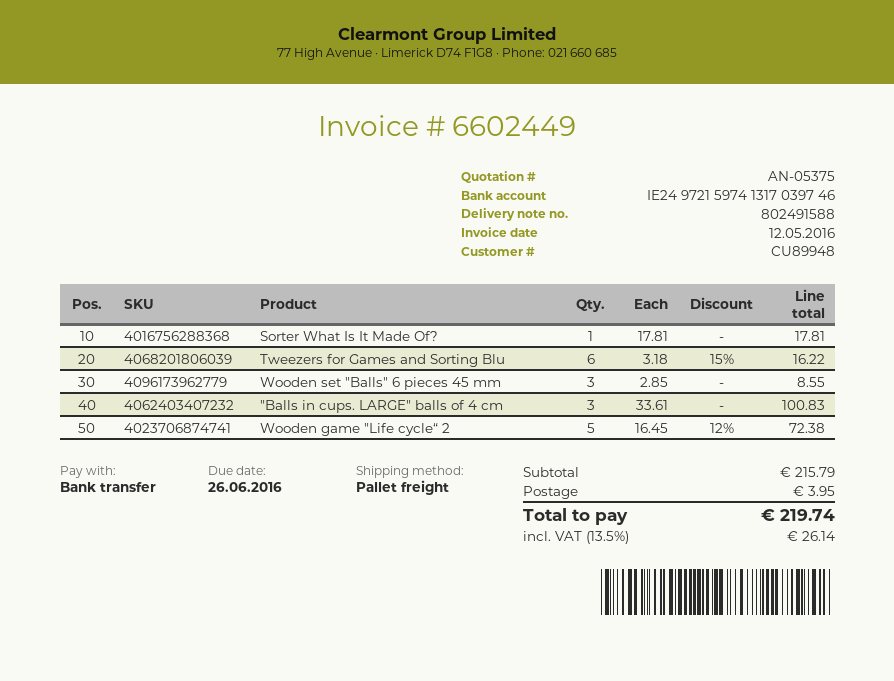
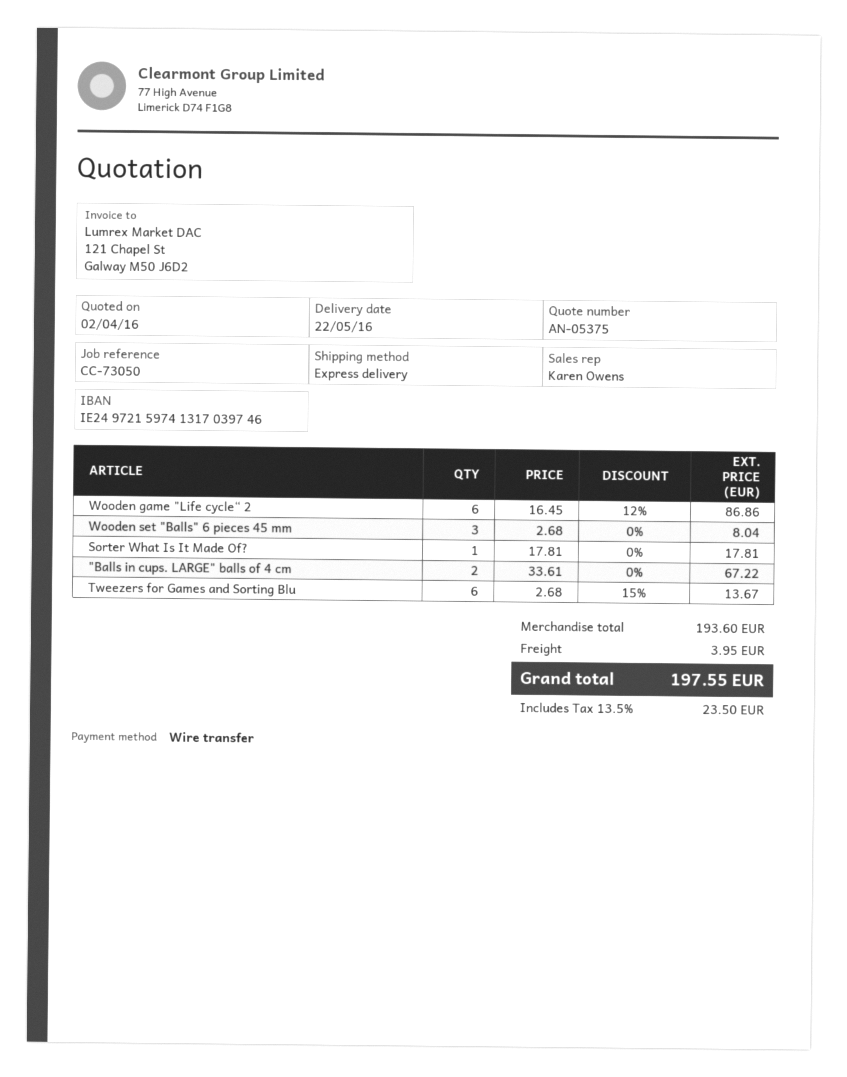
shipping method: pallet freight -> express
Tweezers for Games and Sorting Blu: 6 x 3.18 - 15% = 16.22 -> 6 x 2.68 - 15% = 13.67
Wooden set "Balls" 6 pieces 45 mm: 3 x 2.85 = 8.55 -> 3 x 2.68 = 8.04
"Balls in cups. LARGE" balls of 4 cm: 3 x 33.61 = 100.83 -> 2 x 33.61 = 67.22
Wooden game "Life cycle“ 2: 5 x 16.45 - 12% = 72.38 -> 6 x 16.45 - 12% = 86.86
subtotal: 215.79 -> 193.60
tax: 13.5% = 26.14 -> 13.5% = 23.50
total: 219.74 -> 197.55

